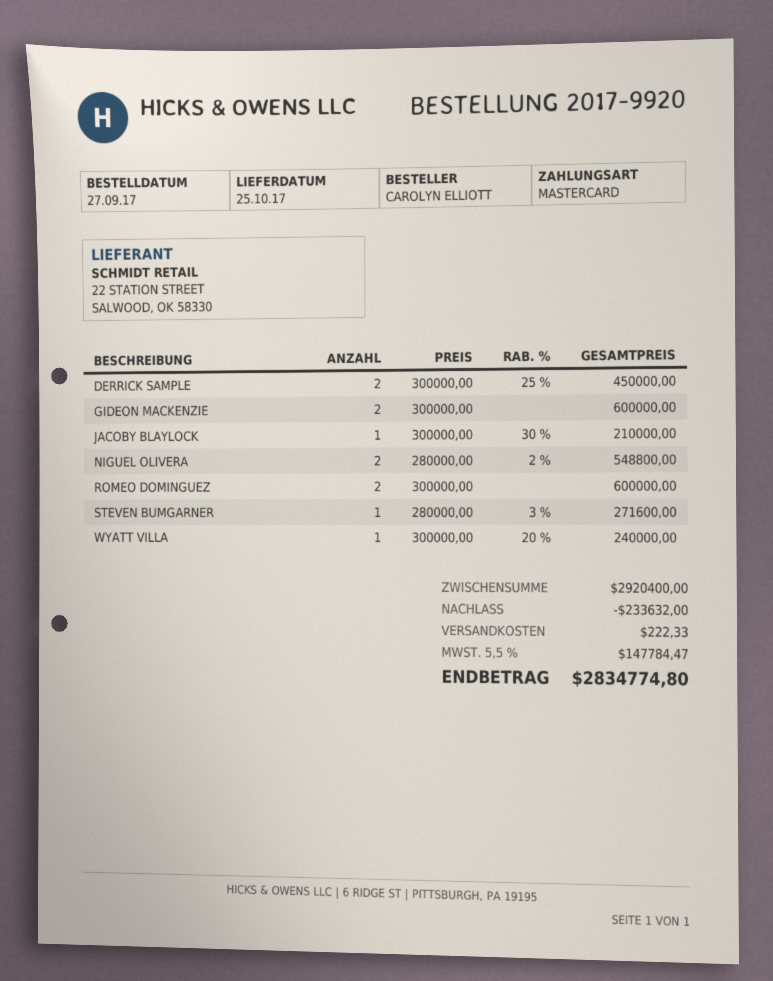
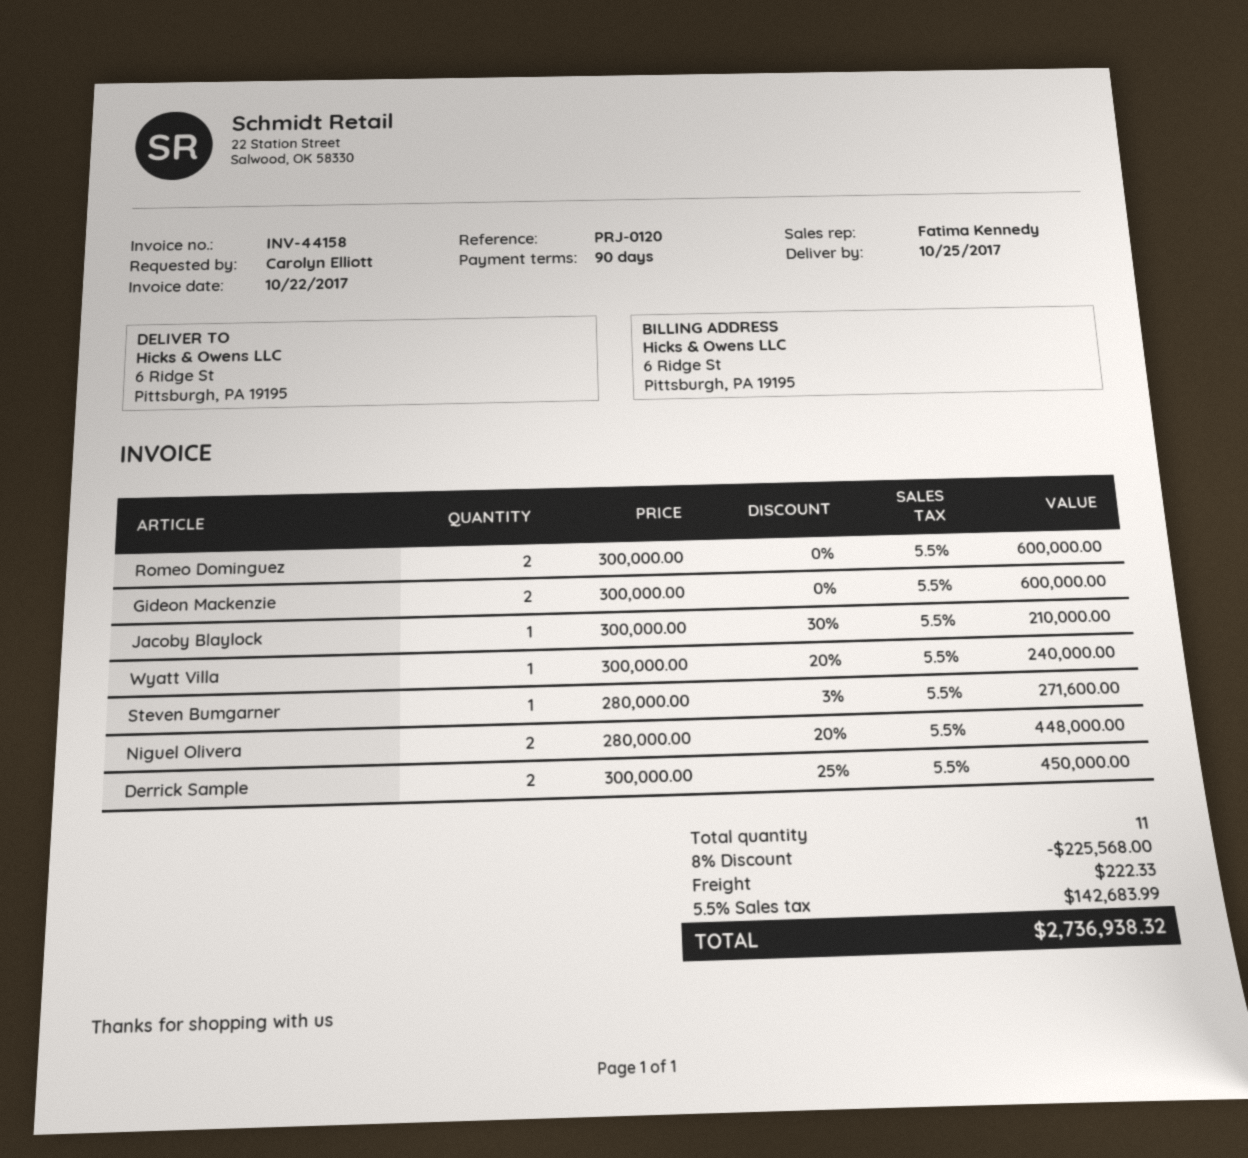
NIGUEL OLIVERA: 2 x 280000.00 - 2% = 548800.00 -> 2 x 280000.00 - 20% = 448000.00
discount: 233632.00 -> 225568.00
tax: 5.5% = 147784.47 -> 5.5% = 142683.99
total: 2834774.80 -> 2736938.32

